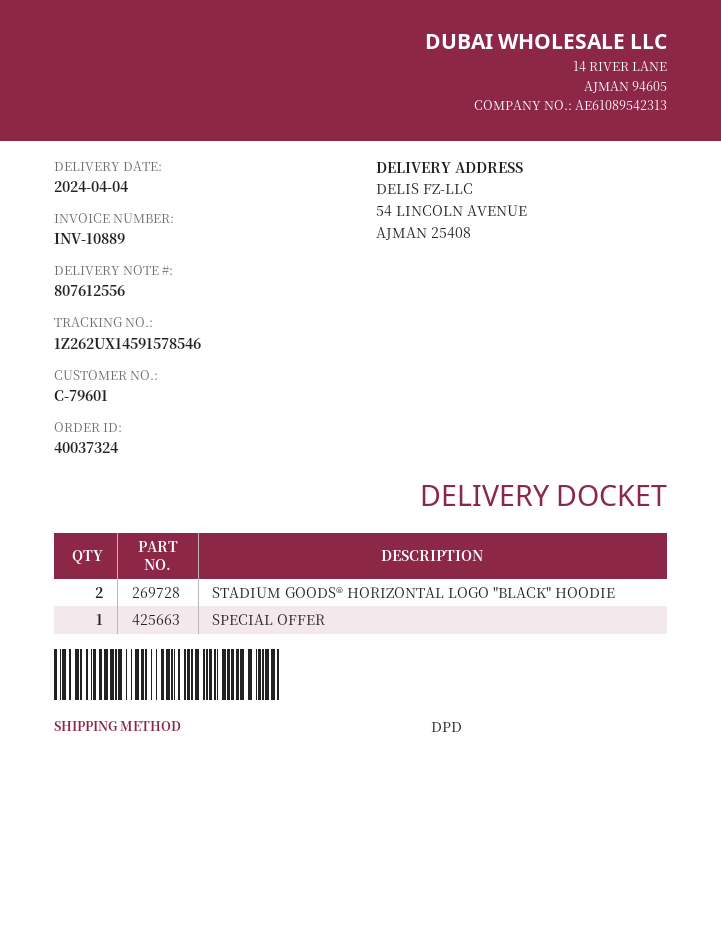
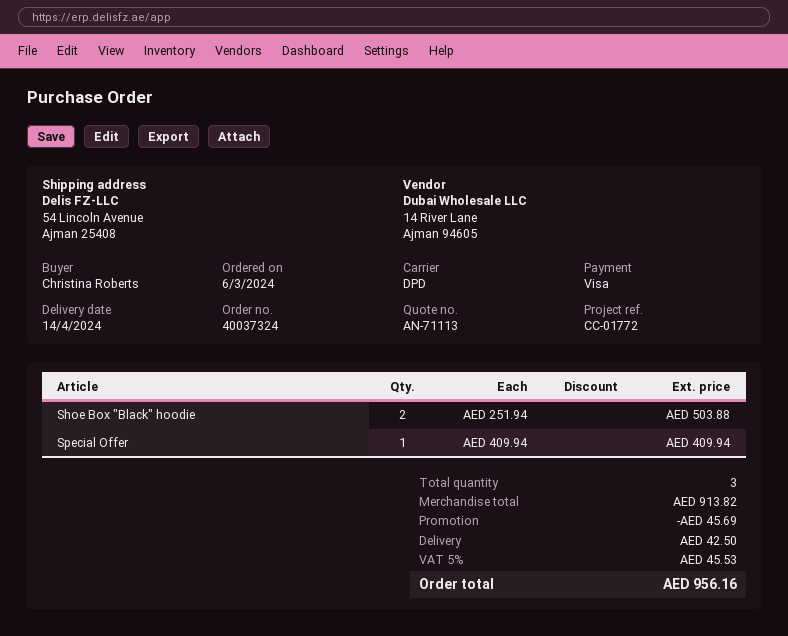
delivery date: 2024-04-04 -> 2024-04-14
STADIUM GOODS® HORIZONTAL LOGO "BLACK" HOODIE: 2 -> none
Shoe Box "Black" hoodie: none -> 2

